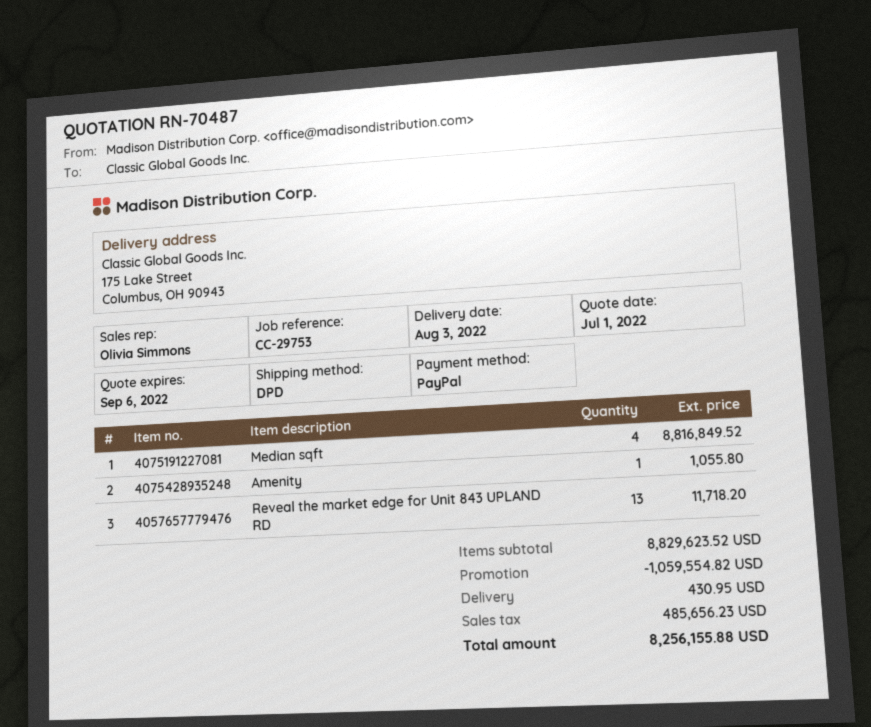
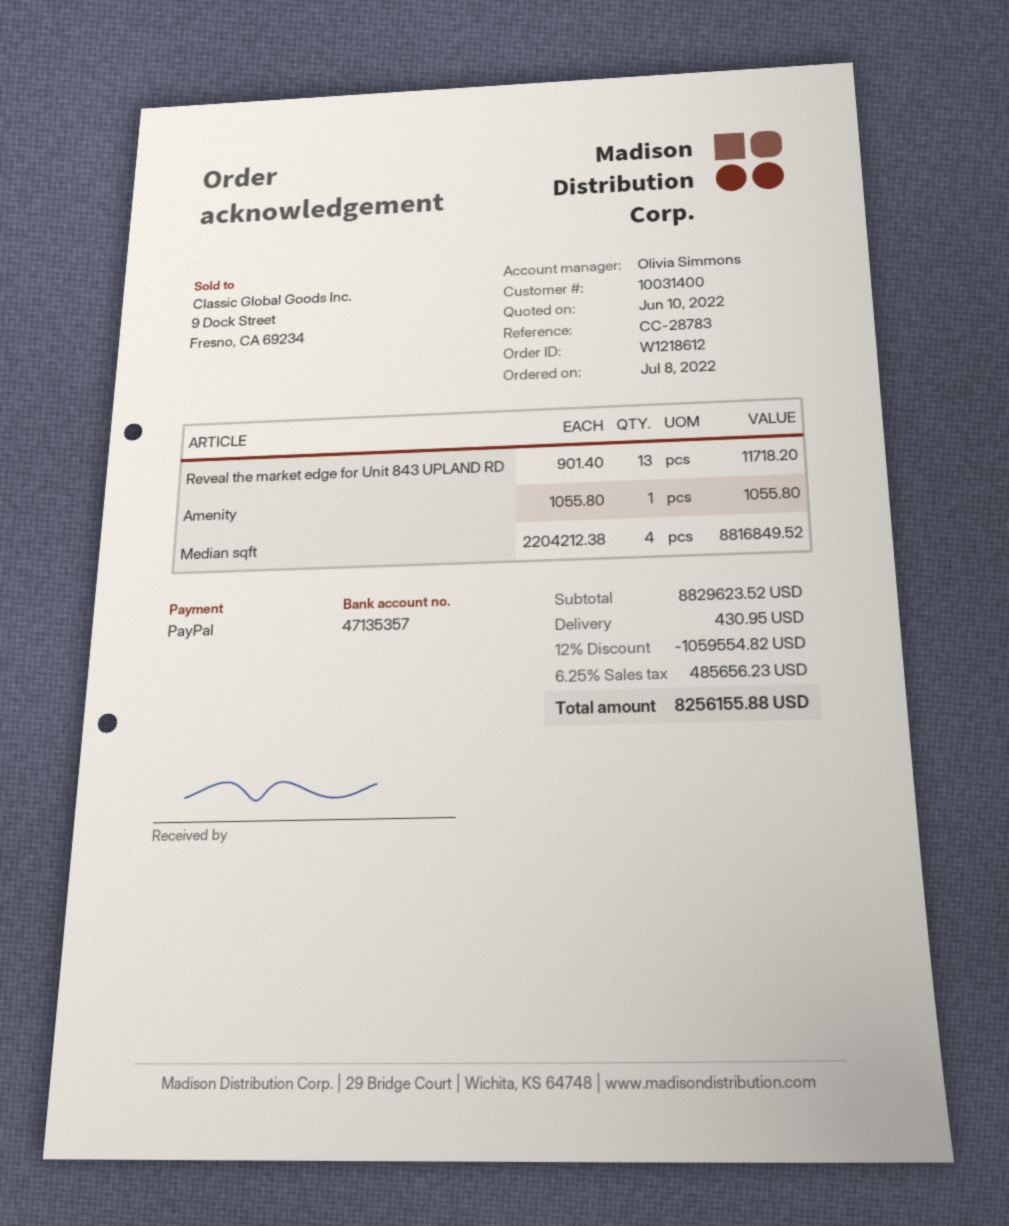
quote date: 2022-07-01 -> 2022-06-10
reference: CC-29753 -> CC-28783

